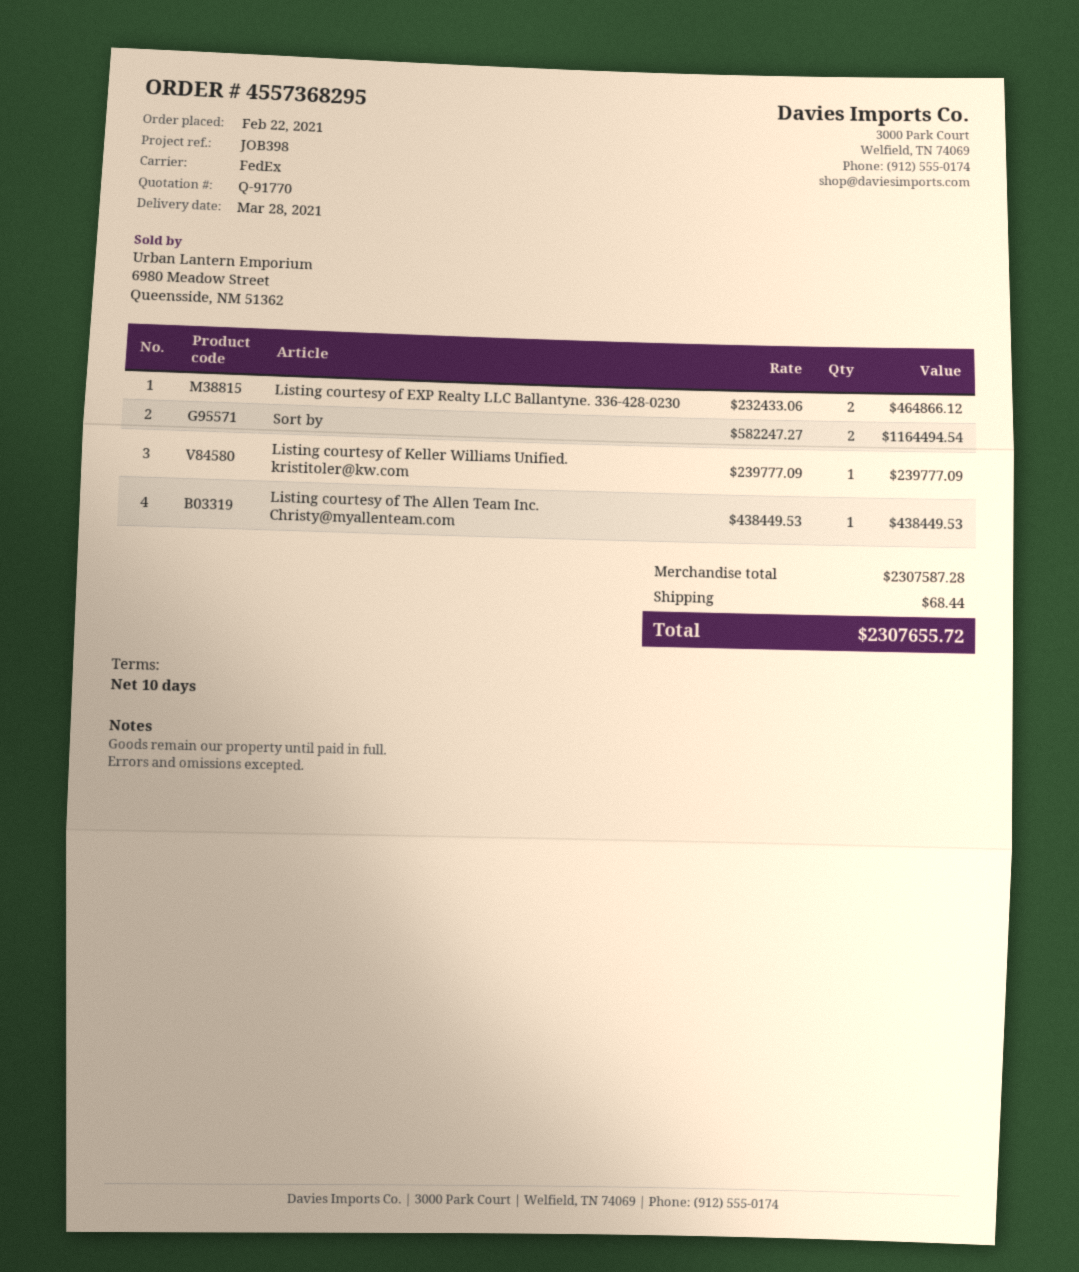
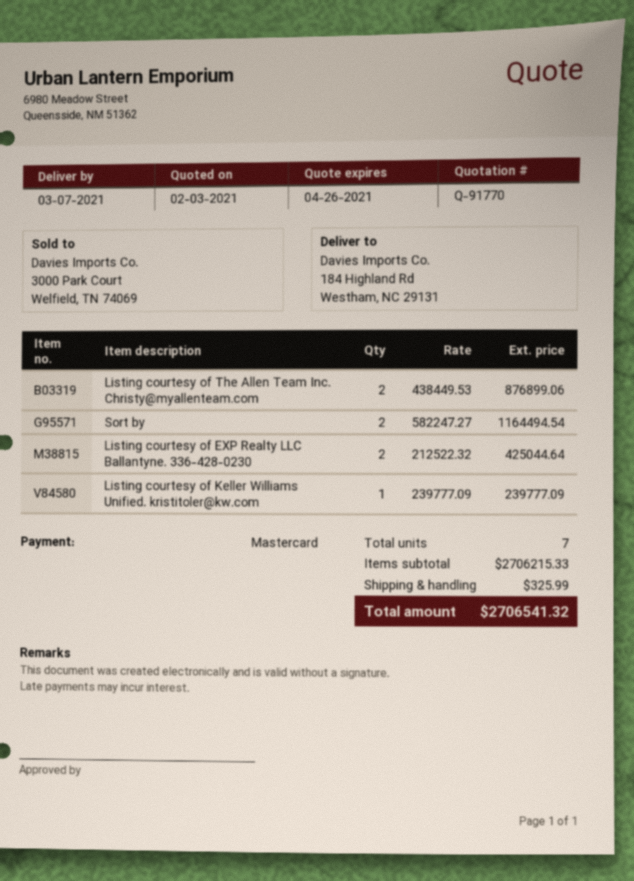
delivery date: 2021-03-28 -> 2021-03-07
Listing courtesy of EXP Realty LLC Ballantyne. 336-428-0230: 2 x 232433.06 = 464866.12 -> 2 x 212522.32 = 425044.64
Listing courtesy of The Allen Team Inc. Christy@myallenteam.com: 1 x 438449.53 = 438449.53 -> 2 x 438449.53 = 876899.06
subtotal: 2307587.28 -> 2706215.33
shipping: 68.44 -> 325.99
total: 2307655.72 -> 2706541.32

